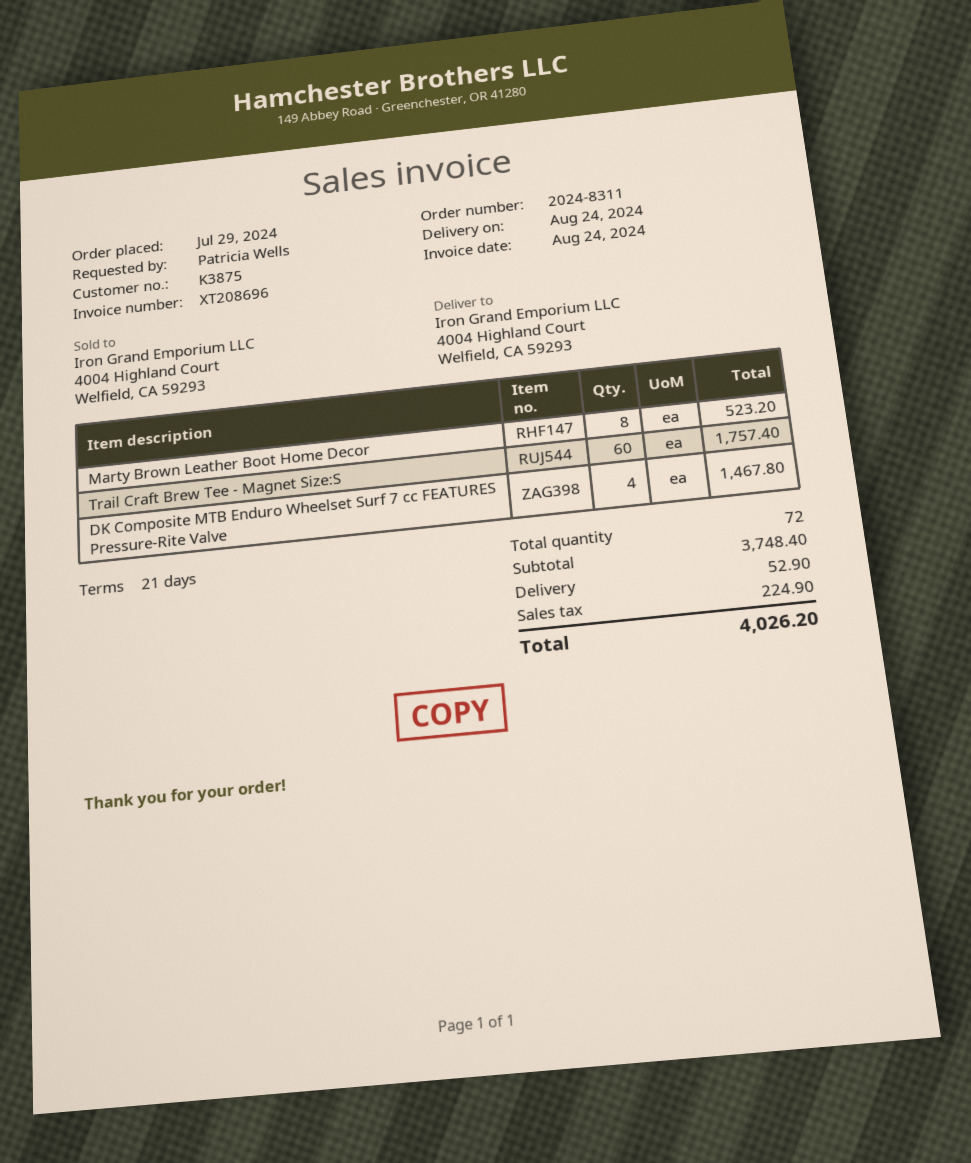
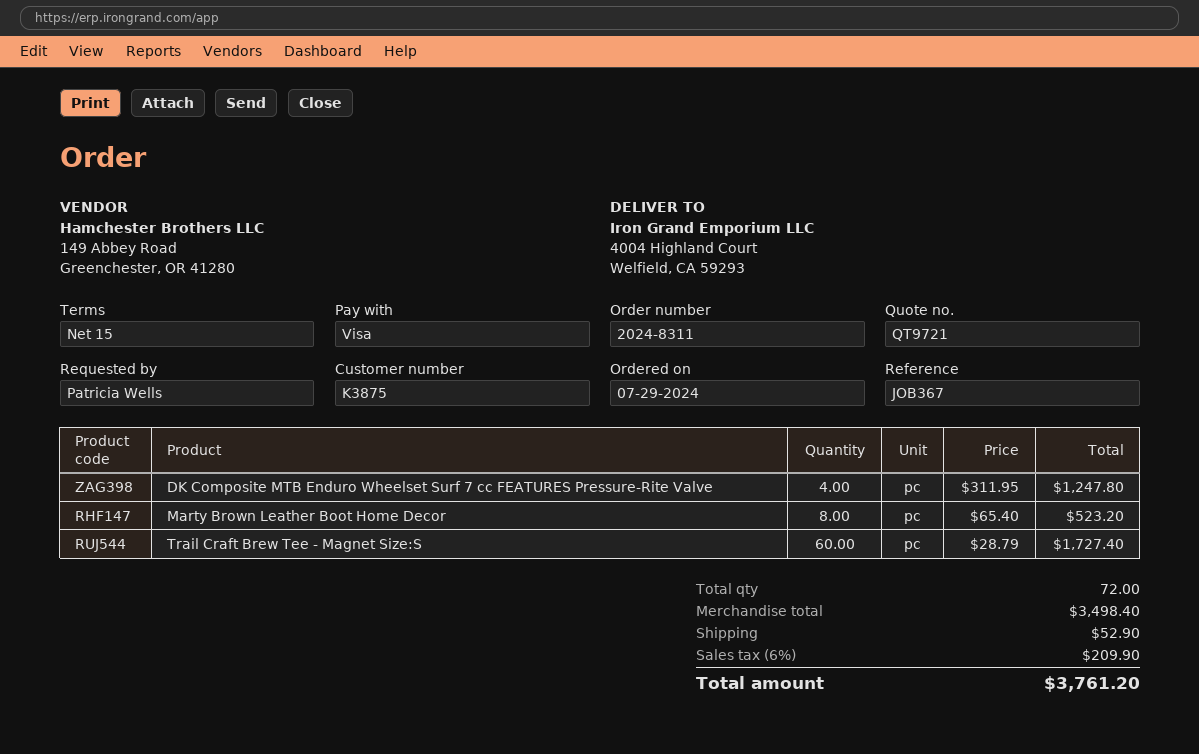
payment terms: 21 days -> 15 days
Trail Craft Brew Tee - Magnet Size:S: 60 for 1757.40 -> 60 for 1727.40
DK Composite MTB Enduro Wheelset Surf 7 cc FEATURES Pressure-Rite Valve: 4 for 1467.80 -> 4 for 1247.80
subtotal: 3748.40 -> 3498.40
tax: 224.90 -> 209.90
total: 4026.20 -> 3761.20

